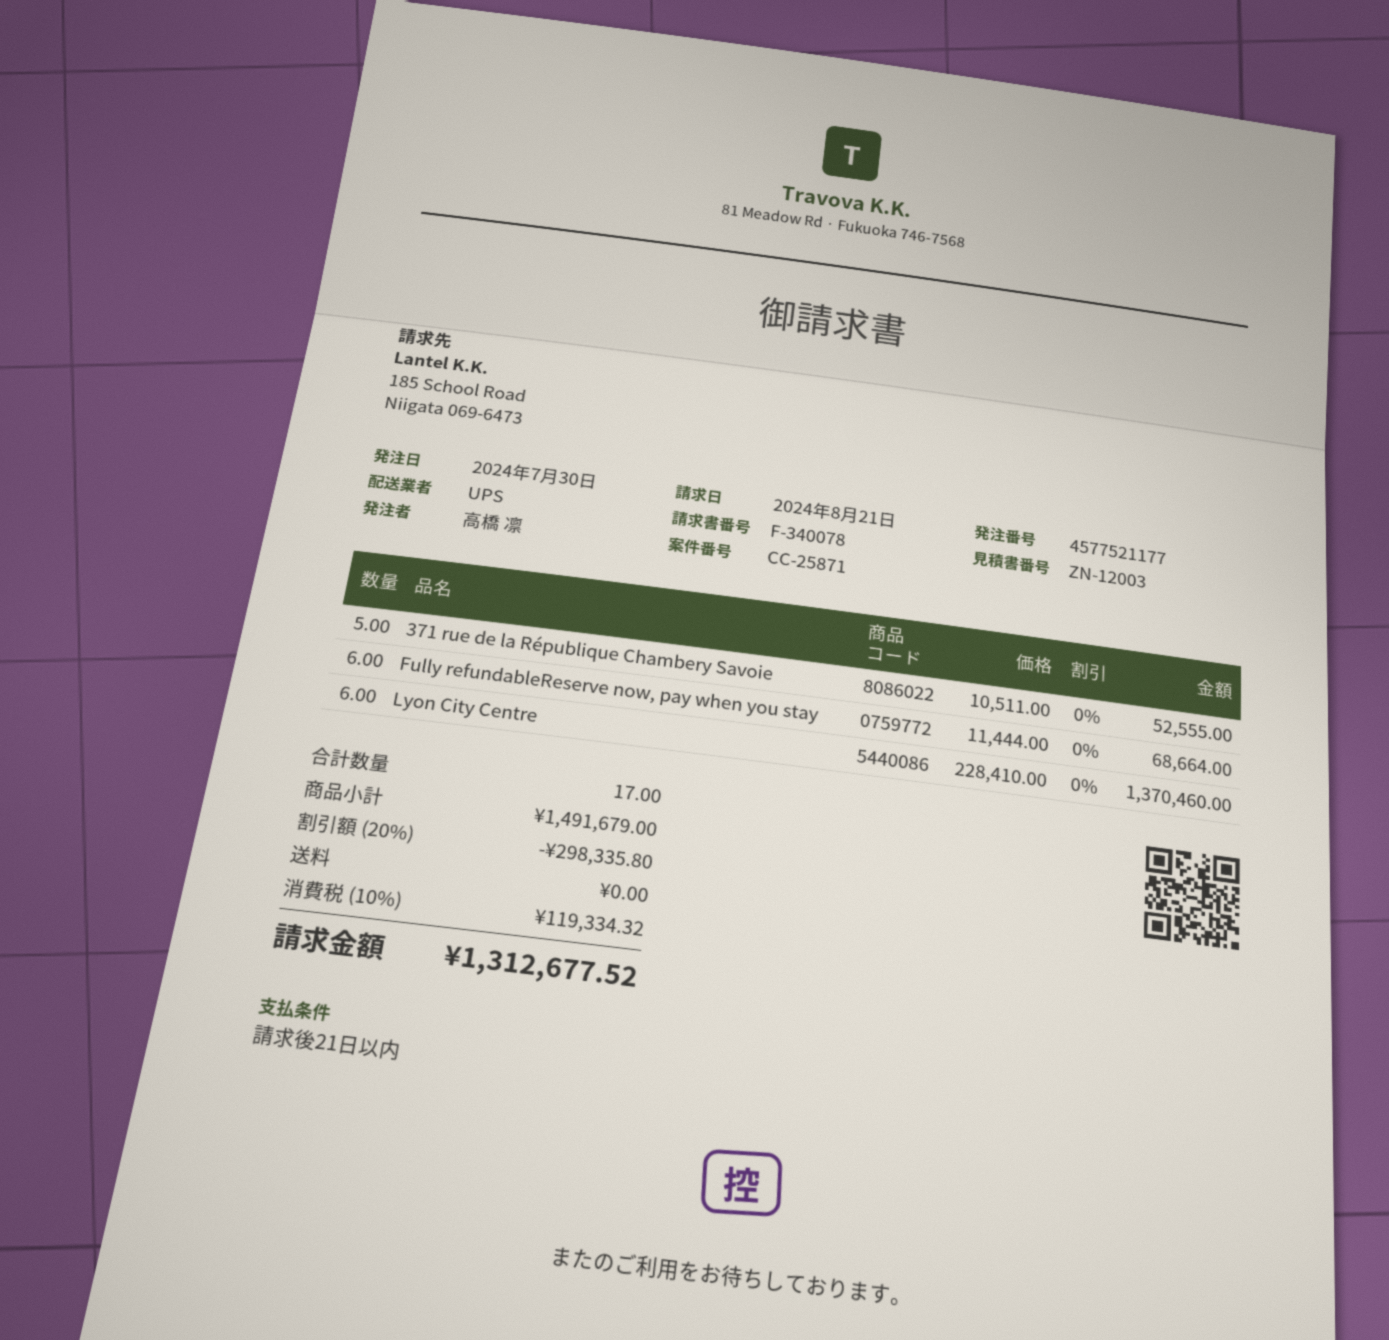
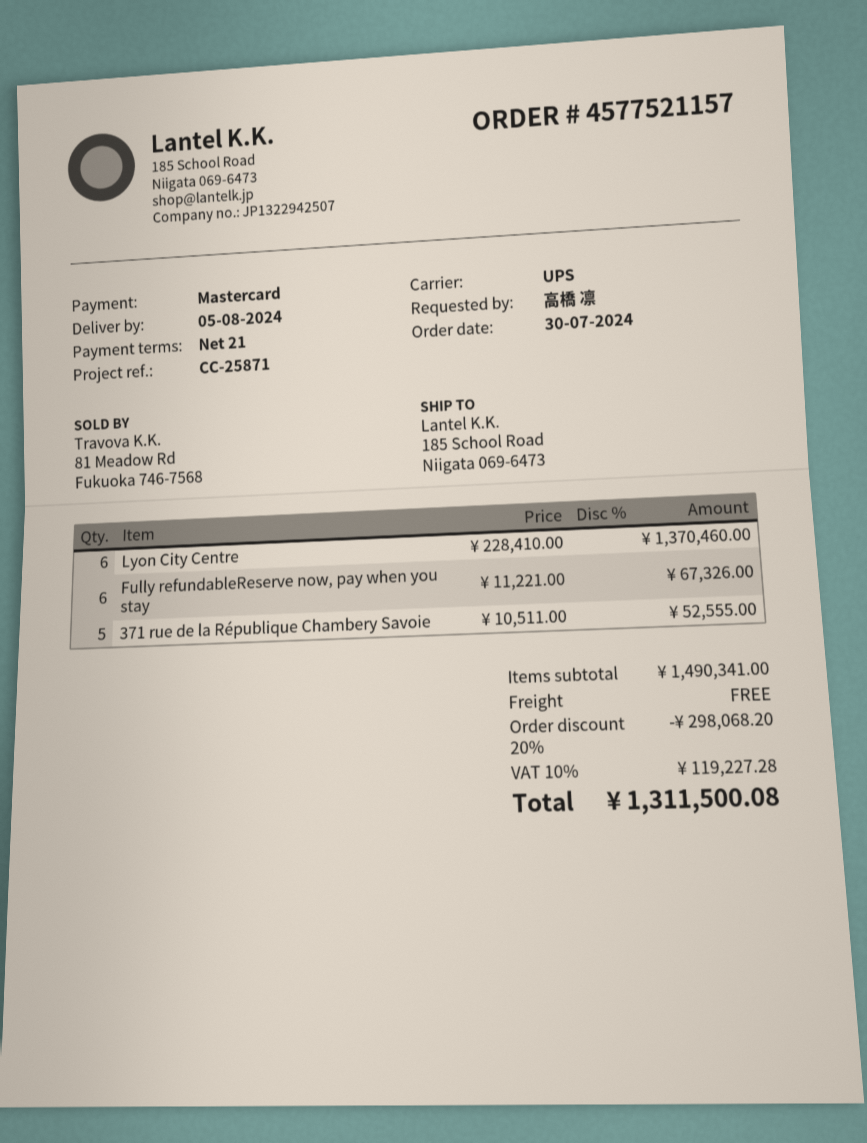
order number: 4577521177 -> 4577521157
Fully refundableReserve now, pay when you stay: 6 x 11444.00 = 68664.00 -> 6 x 11221.00 = 67326.00
subtotal: 1491679.00 -> 1490341.00
discount: 20% = 298335.80 -> 20% = 298068.20
tax: 10% = 119334.32 -> 10% = 119227.28
total: 1312677.52 -> 1311500.08

